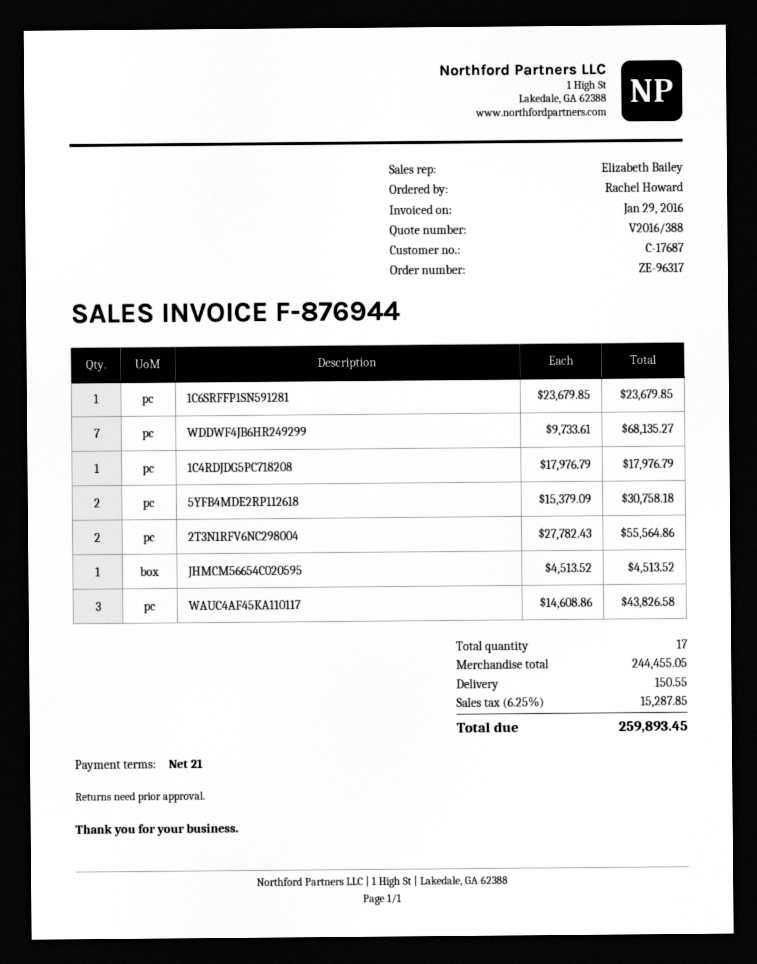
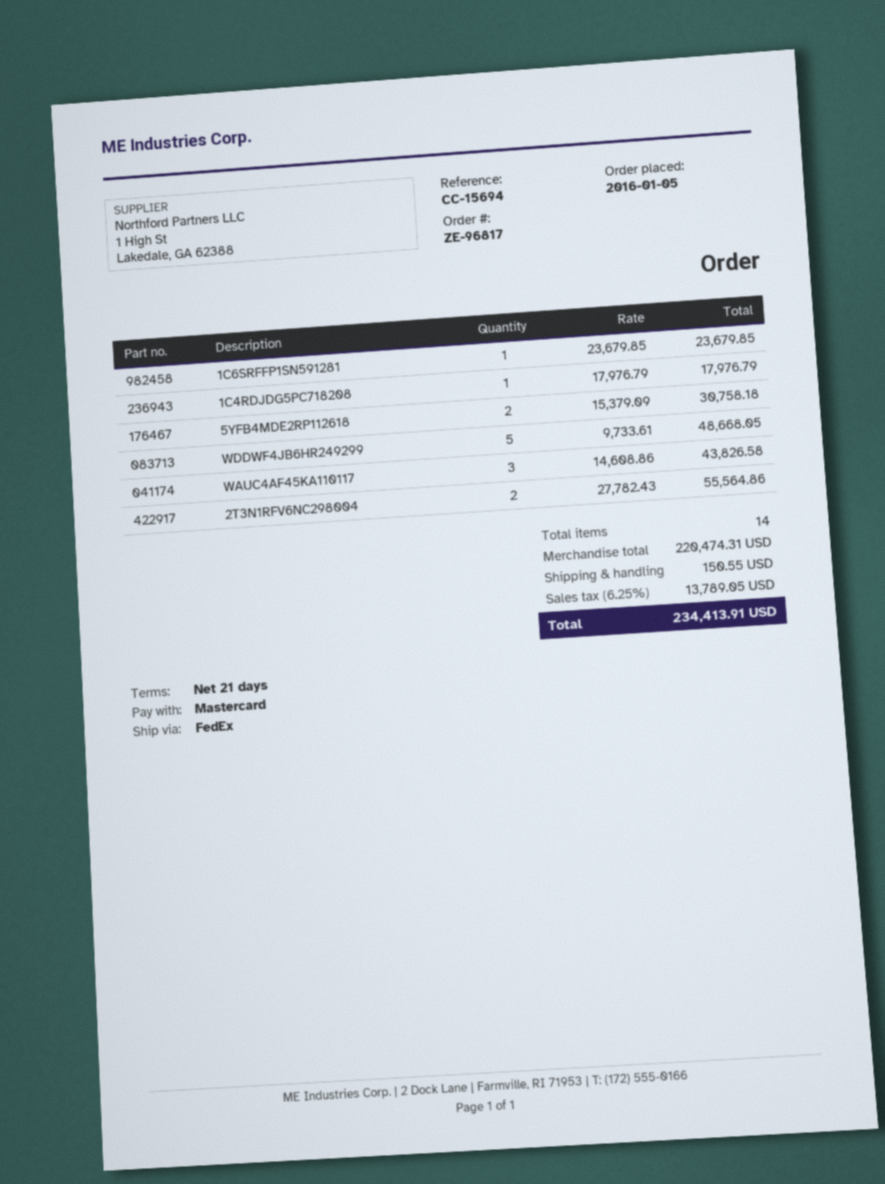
order number: ZE-96317 -> ZE-96817
WDDWF4JB6HR249299: 7 x 9733.61 = 68135.27 -> 5 x 9733.61 = 48668.05
JHMCM56654C020595: 1 x 4513.52 = 4513.52 -> none
total quantity: 17 -> 14
subtotal: 244455.05 -> 220474.31
tax: 6.25% = 15287.85 -> 6.25% = 13789.05
total: 259893.45 -> 234413.91

